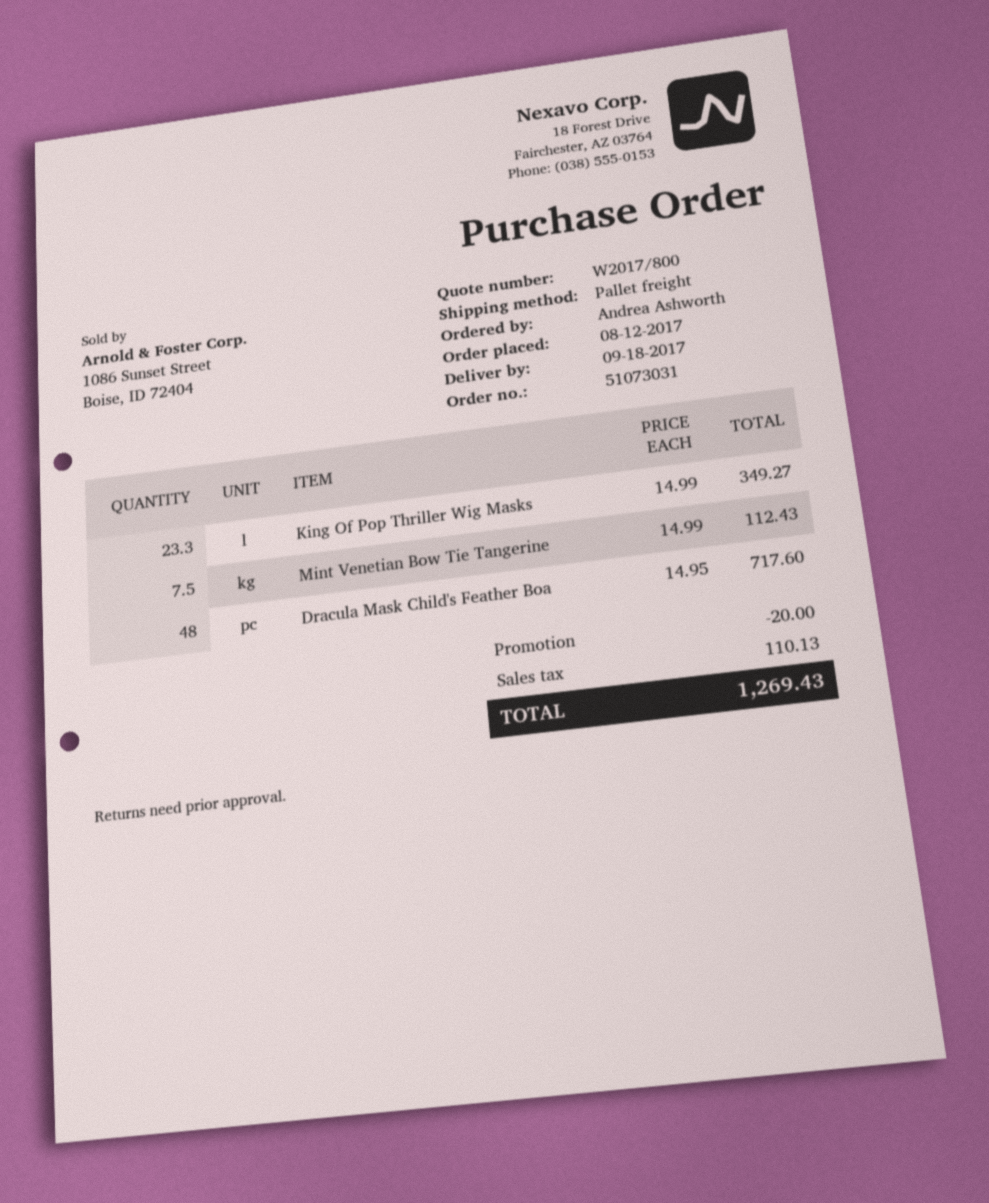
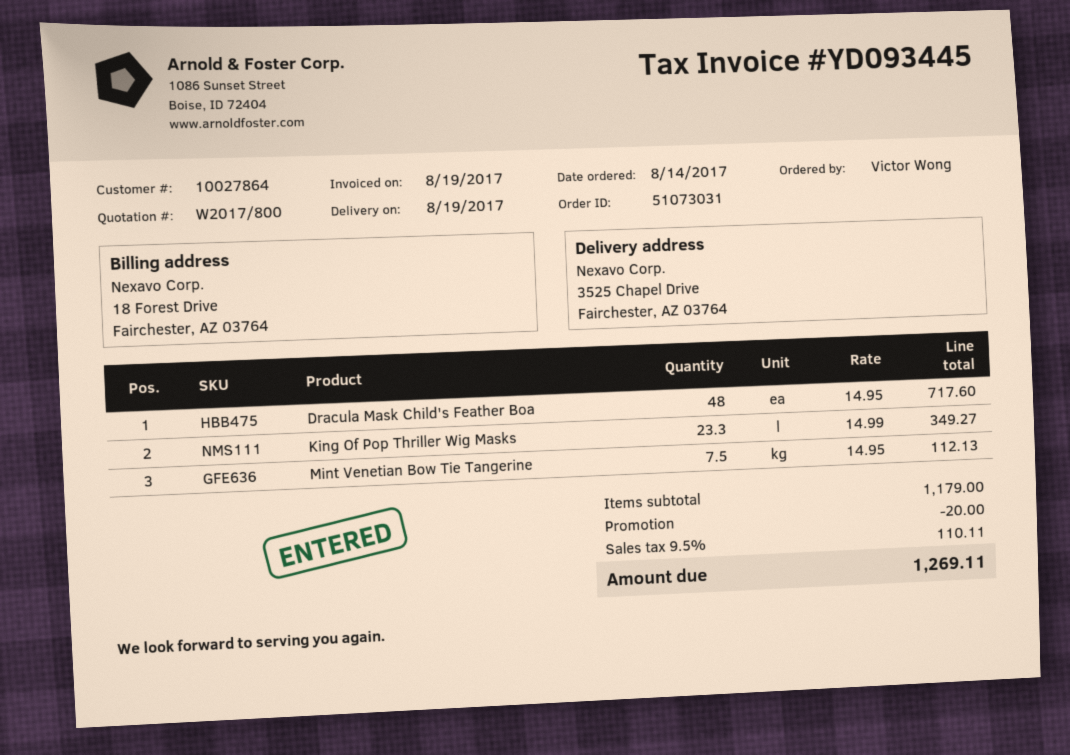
order date: 2017-08-12 -> 2017-08-14
delivery date: 2017-09-18 -> 2017-08-19
ordered by: Andrea Ashworth -> Victor Wong
Mint Venetian Bow Tie Tangerine: 7.5 x 14.99 = 112.43 -> 7.5 x 14.95 = 112.13
tax: 110.13 -> 110.11
total: 1269.43 -> 1269.11

